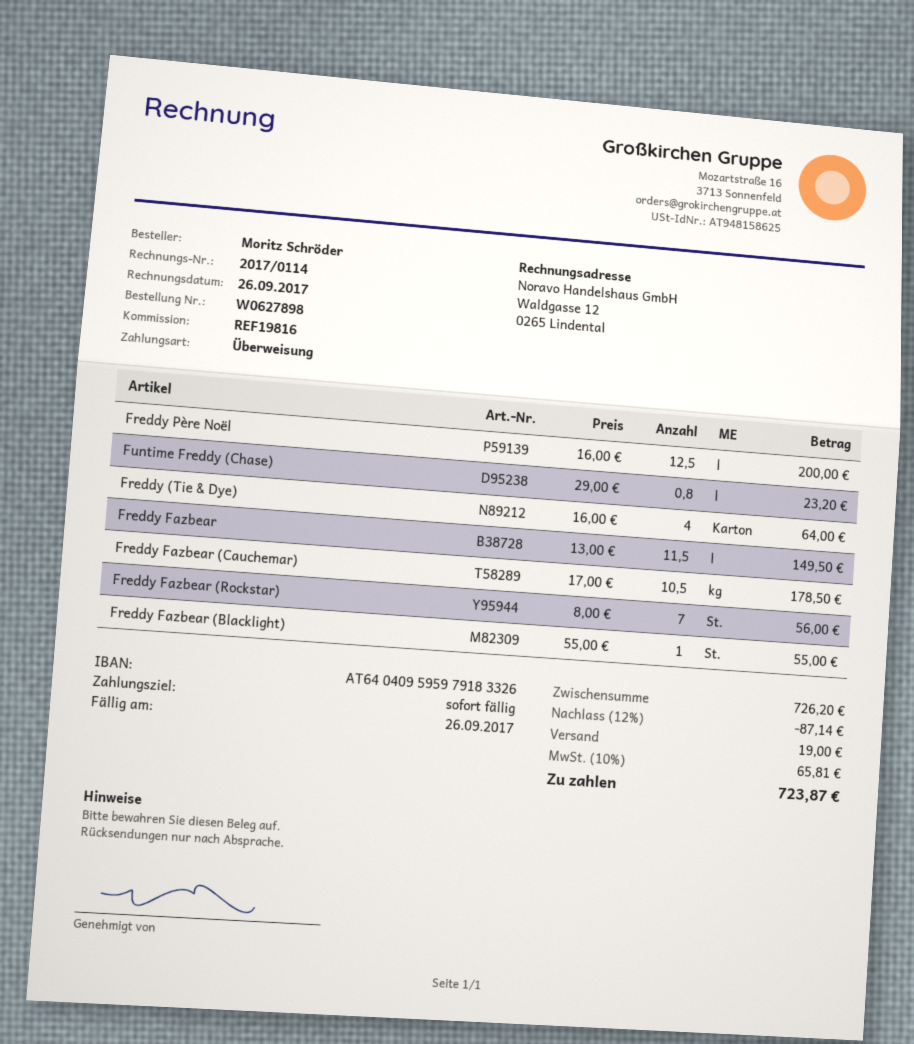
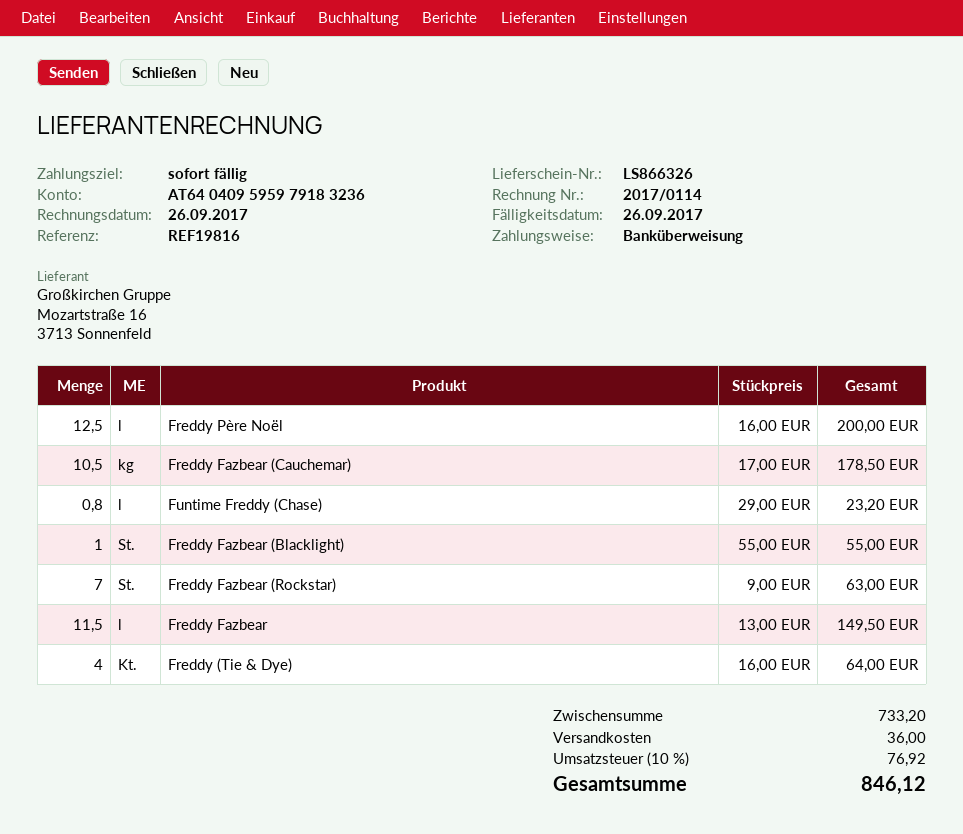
bank account: AT640409595979183326 -> AT640409595979183236
Freddy Fazbear (Rockstar): 7 x 8.00 = 56.00 -> 7 x 9.00 = 63.00
subtotal: 726.20 -> 733.20
discount: 12% = 87.14 -> none
shipping: 19.00 -> 36.00
tax: 10% = 65.81 -> 10% = 76.92
total: 723.87 -> 846.12

